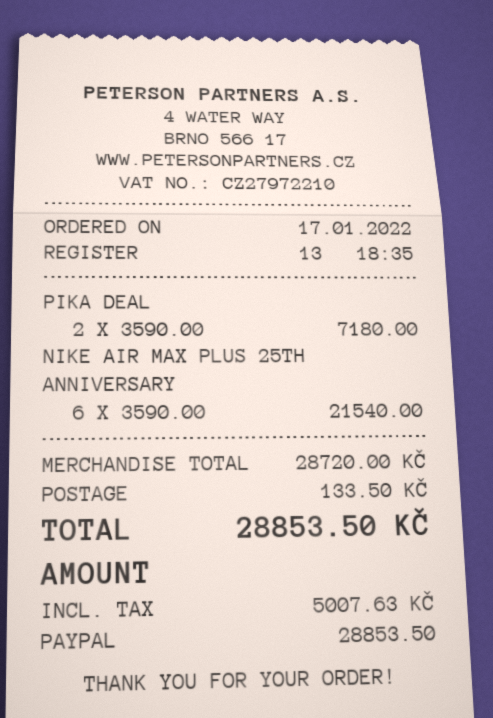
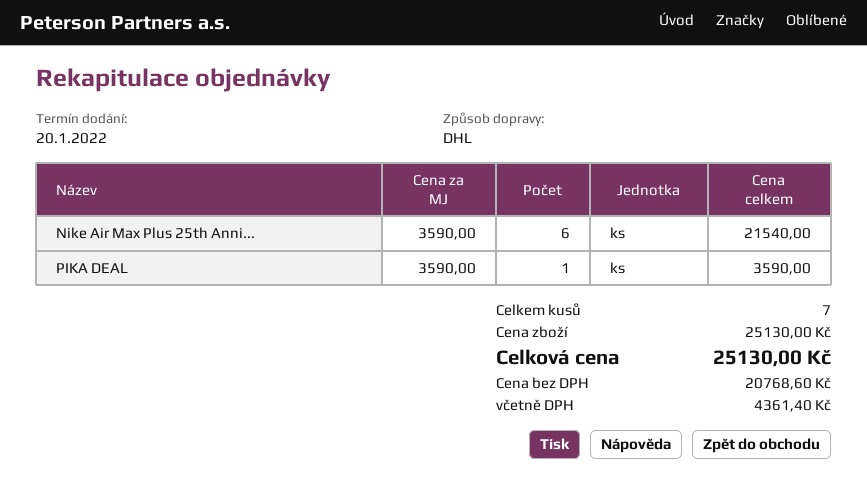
PIKA DEAL: 2 x 3590.00 = 7180.00 -> 1 x 3590.00 = 3590.00
subtotal: 28720.00 -> 25130.00
shipping: 133.50 -> none
tax: 5007.63 -> 4361.40
total: 28853.50 -> 25130.00

